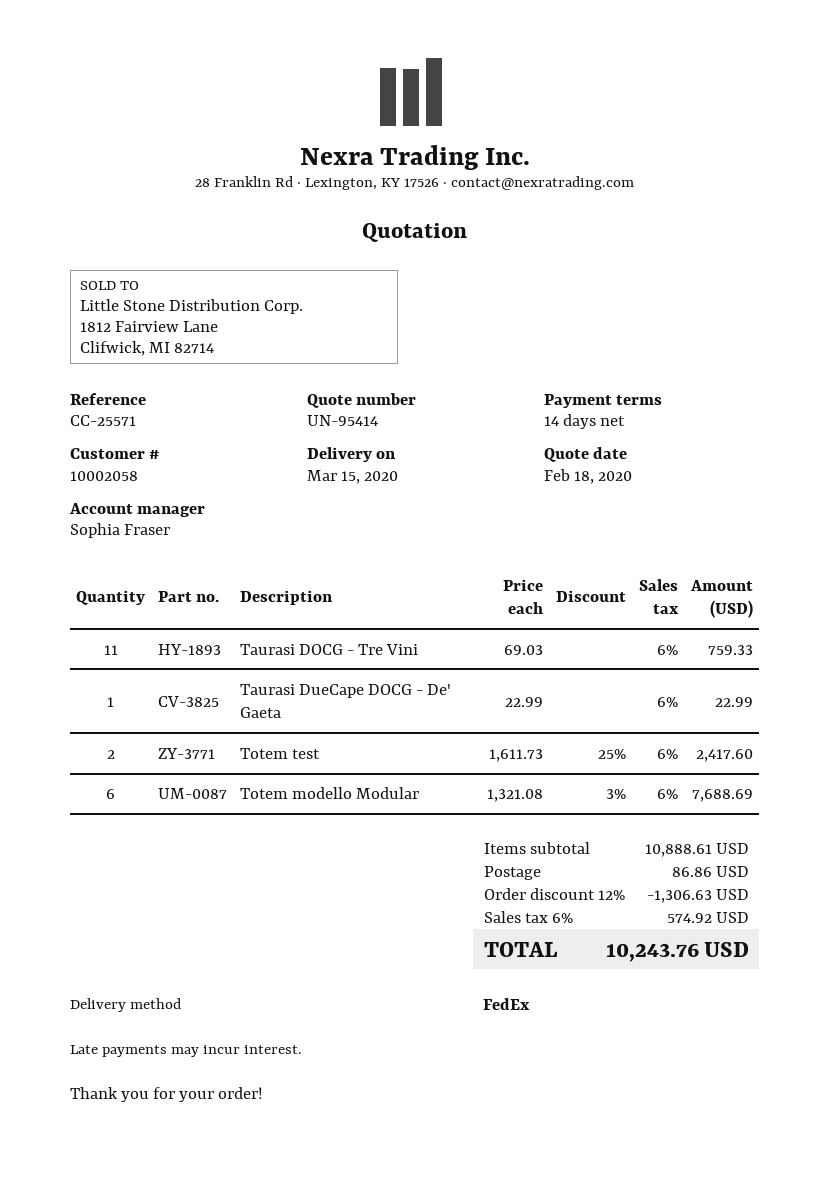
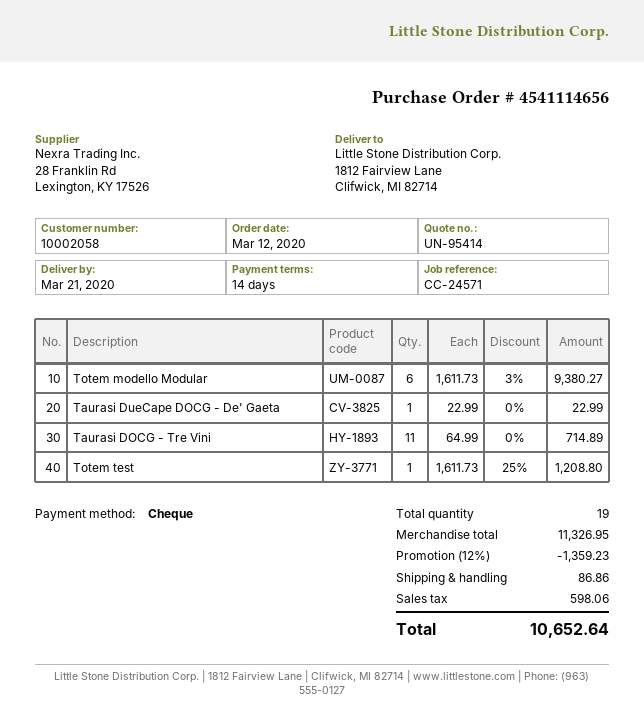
delivery date: 2020-03-15 -> 2020-03-21
reference: CC-25571 -> CC-24571
Taurasi DOCG - Tre Vini: 11 x 69.03 = 759.33 -> 11 x 64.99 = 714.89
Totem test: 2 x 1611.73 - 25% = 2417.60 -> 1 x 1611.73 - 25% = 1208.80
Totem modello Modular: 6 x 1321.08 - 3% = 7688.69 -> 6 x 1611.73 - 3% = 9380.27
subtotal: 10888.61 -> 11326.95
discount: 12% = 1306.63 -> 12% = 1359.23
tax: 574.92 -> 598.06
total: 10243.76 -> 10652.64

